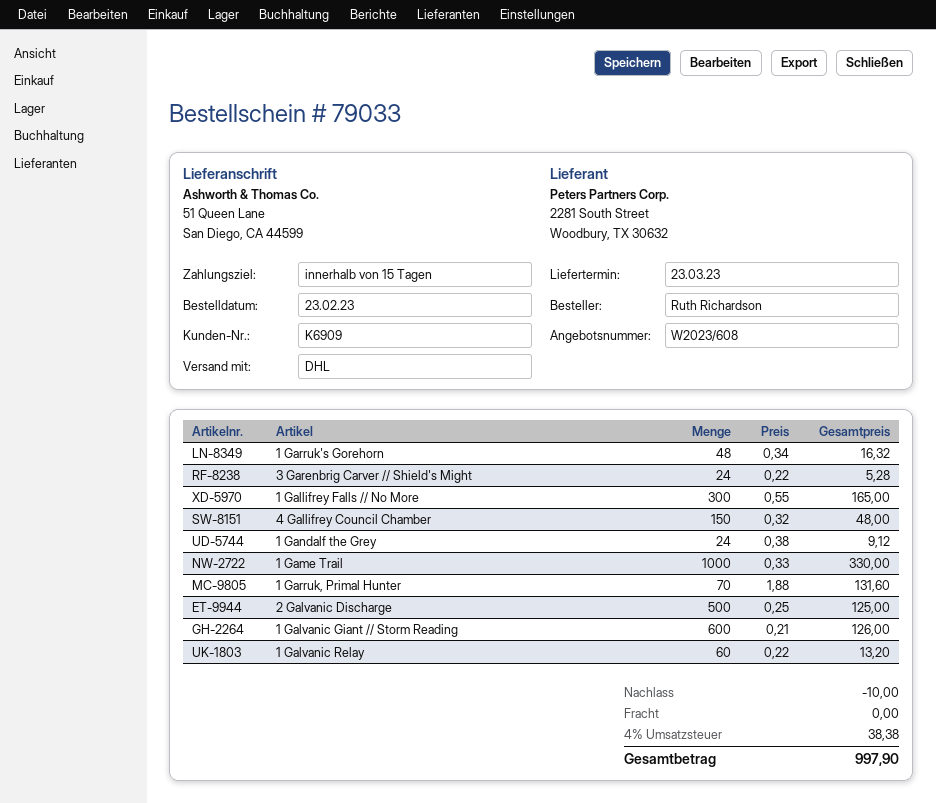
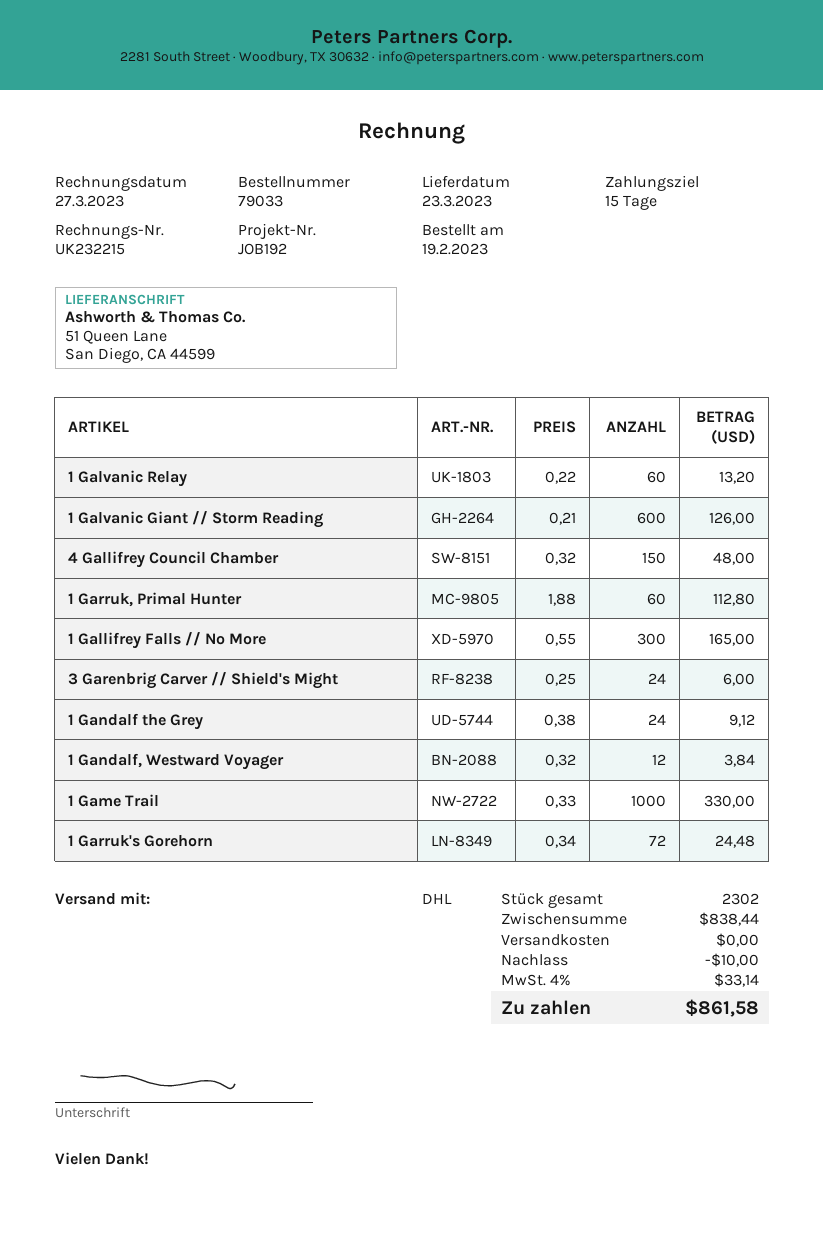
order date: 2023-02-23 -> 2023-02-19
1 Garruk's Gorehorn: 48 x 0.34 = 16.32 -> 72 x 0.34 = 24.48
3 Garenbrig Carver // Shield's Might: 24 x 0.22 = 5.28 -> 24 x 0.25 = 6.00
1 Garruk, Primal Hunter: 70 x 1.88 = 131.60 -> 60 x 1.88 = 112.80
2 Galvanic Discharge: 500 x 0.25 = 125.00 -> none
1 Gandalf, Westward Voyager: none -> 12 x 0.32 = 3.84
tax: 4% = 38.38 -> 4% = 33.14
total: 997.90 -> 861.58

